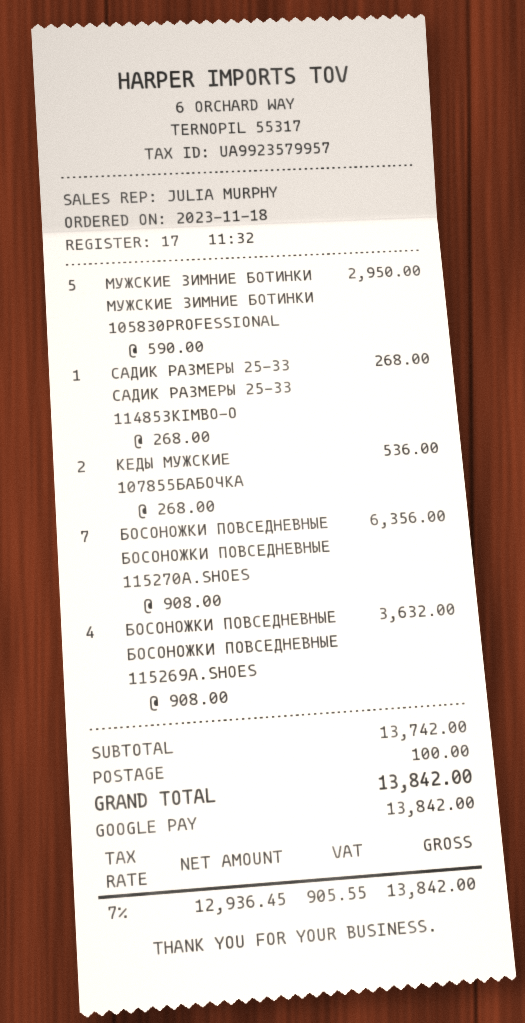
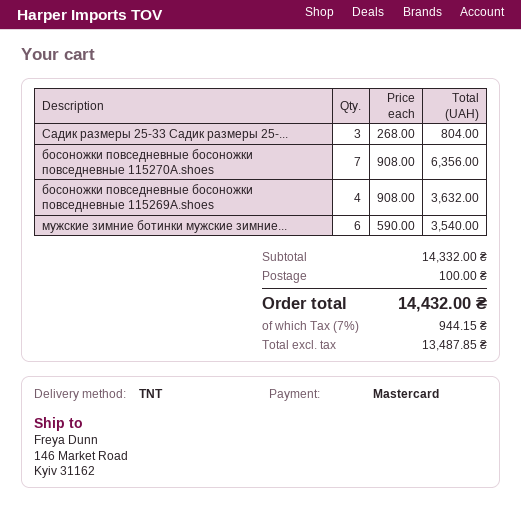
payment method: Google Pay -> Mastercard
МУЖСКИЕ ЗИМНИЕ БОТИНКИ МУЖСКИЕ ЗИМНИЕ БОТИНКИ 105830PROFESSIONAL: 5 x 590.00 = 2950.00 -> 6 x 590.00 = 3540.00
САДИК РАЗМЕРЫ 25-33 САДИК РАЗМЕРЫ 25-33 114853KIMBO-O: 1 x 268.00 = 268.00 -> 3 x 268.00 = 804.00
КЕДЫ МУЖСКИЕ 107855БАБОЧКА: 2 x 268.00 = 536.00 -> none
subtotal: 13742.00 -> 14332.00
net: 12936.45 -> 13487.85
tax: 7% = 905.55 -> 7% = 944.15
total: 13842.00 -> 14432.00

